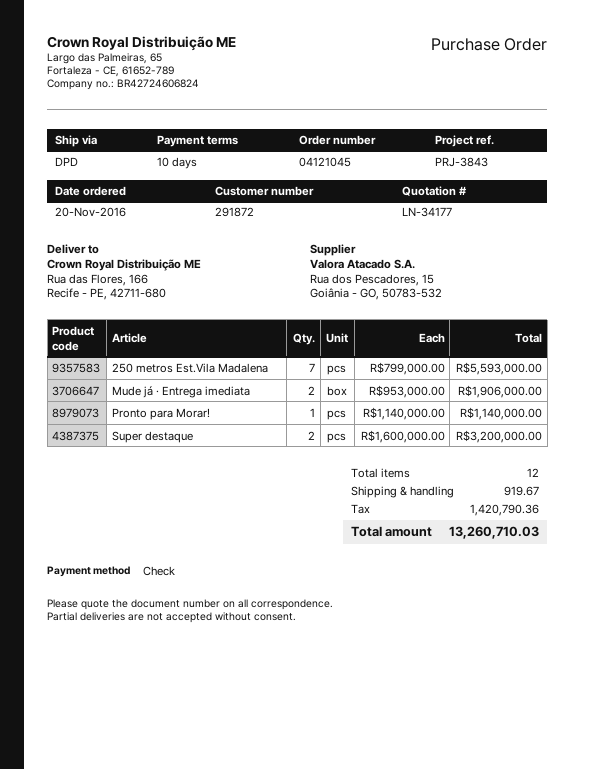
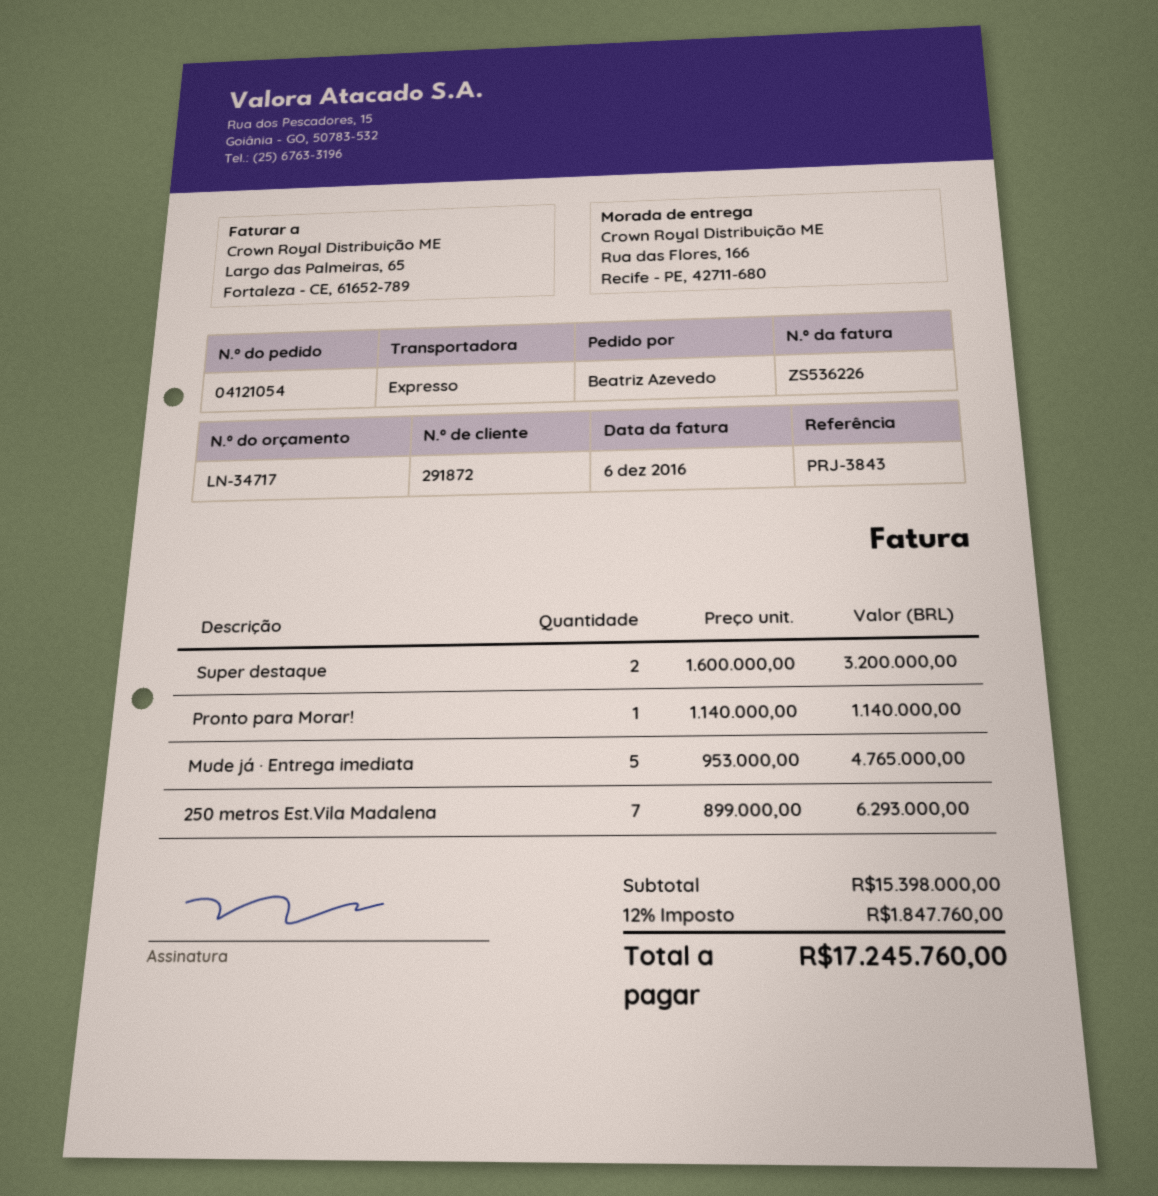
quote number: LN-34177 -> LN-34717
order number: 04121045 -> 04121054
shipping method: DPD -> express
250 metros Est.Vila Madalena: 7 x 799000.00 = 5593000.00 -> 7 x 899000.00 = 6293000.00
Mude já · Entrega imediata: 2 x 953000.00 = 1906000.00 -> 5 x 953000.00 = 4765000.00
shipping: 919.67 -> none
tax: 1420790.36 -> 1847760.00
total: 13260710.03 -> 17245760.00

